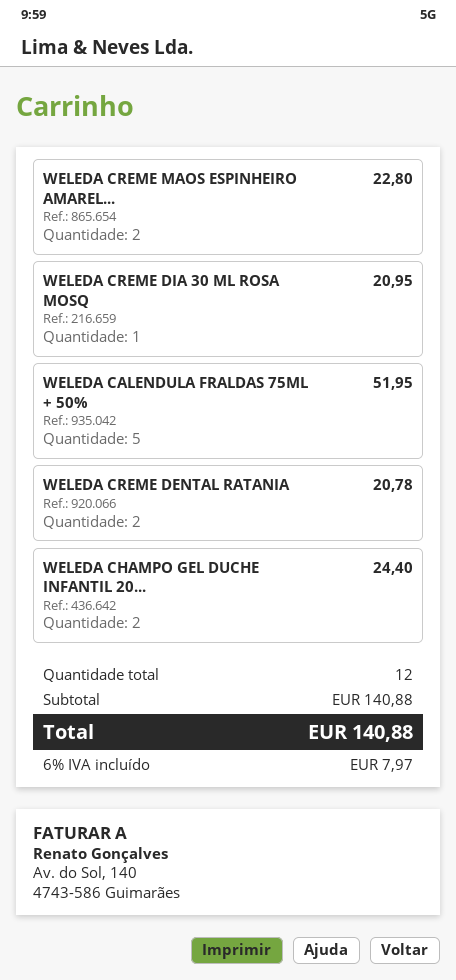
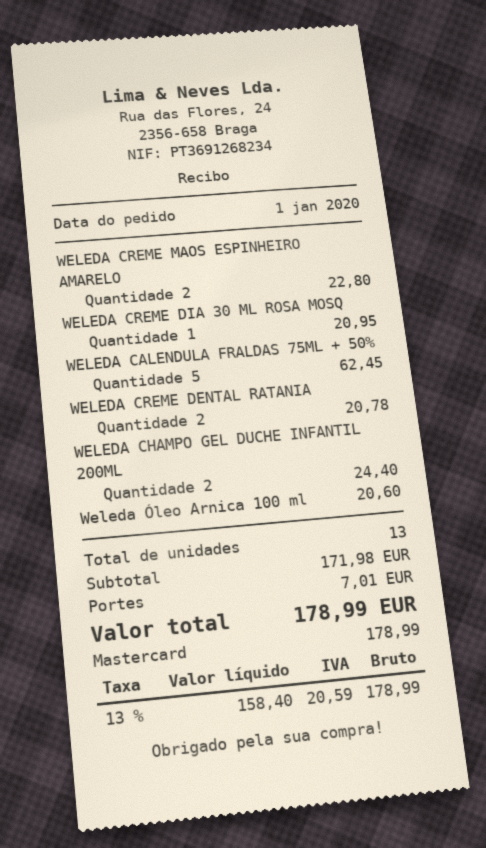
WELEDA CALENDULA FRALDAS 75ML + 50%: 5 for 51.95 -> 5 for 62.45
Weleda Óleo Arnica 100 ml: none -> 1 for 20.60
total quantity: 12 -> 13
subtotal: 140.88 -> 171.98
shipping: none -> 7.01
tax: 6% = 7.97 -> 13% = 20.59
total: 140.88 -> 178.99

